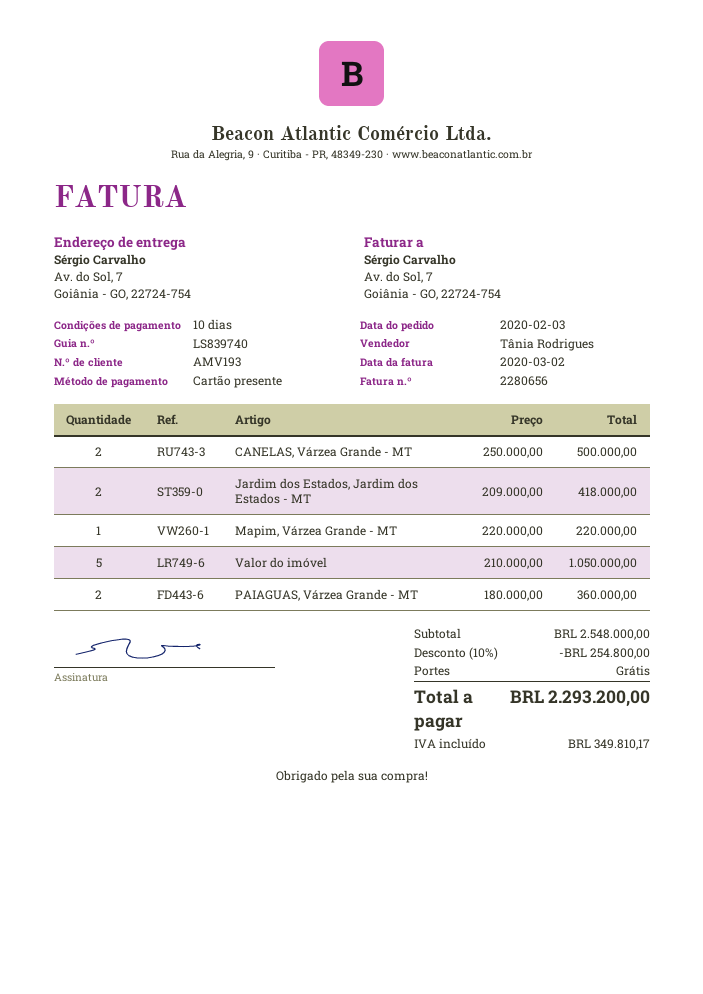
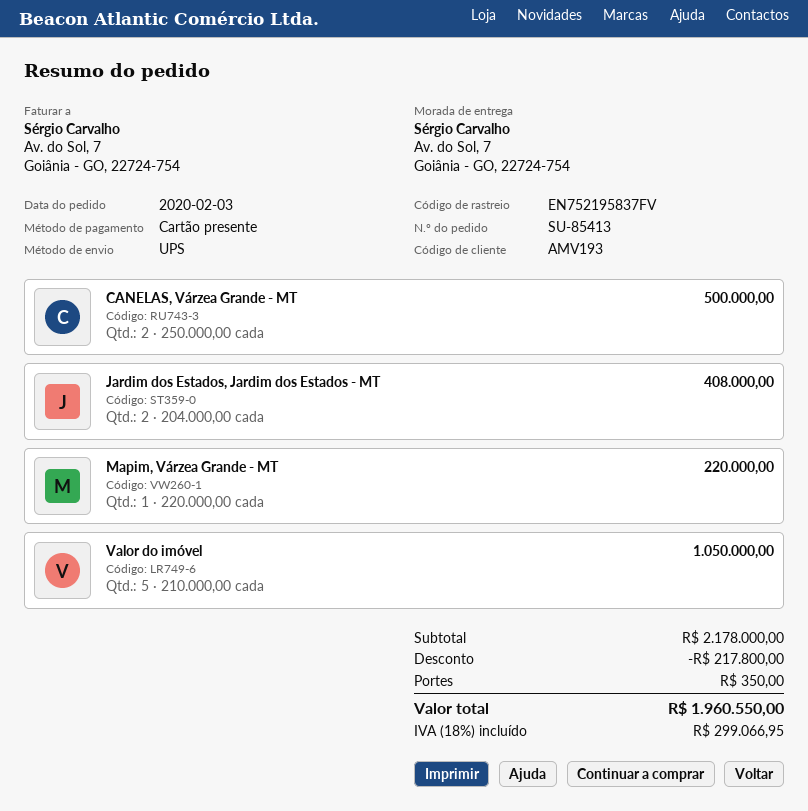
Jardim dos Estados, Jardim dos Estados - MT: 2 x 209000.00 = 418000.00 -> 2 x 204000.00 = 408000.00
PAIAGUAS, Várzea Grande - MT: 2 x 180000.00 = 360000.00 -> none
subtotal: 2548000.00 -> 2178000.00
discount: 254800.00 -> 217800.00
shipping: 0.00 -> 350.00
tax: 349810.17 -> 299066.95
total: 2293200.00 -> 1960550.00

